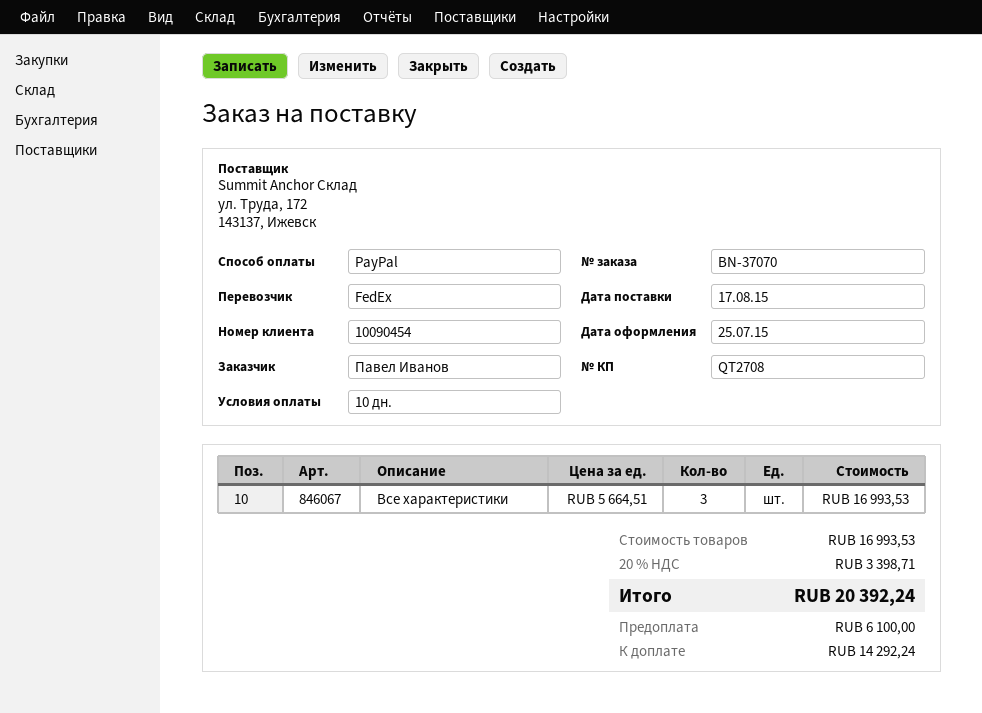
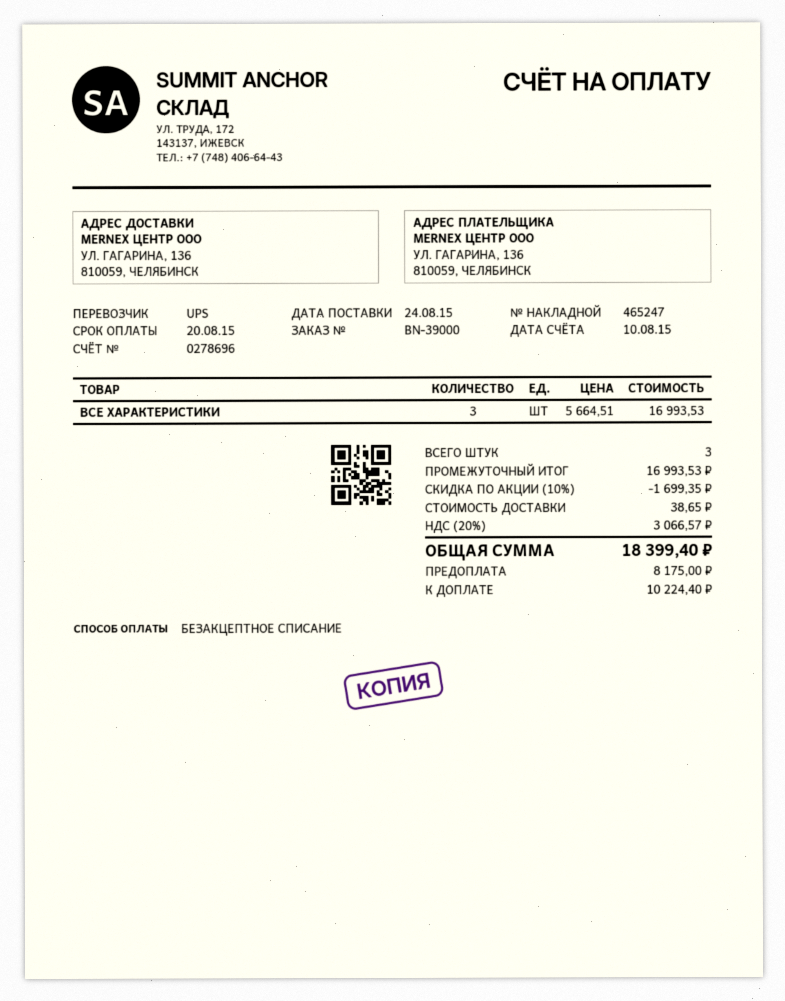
order number: BN-37070 -> BN-39000
delivery date: 2015-08-17 -> 2015-08-24
payment method: PayPal -> direct debit
shipping method: FedEx -> UPS
discount: none -> 10% = 1699.35
shipping: none -> 38.65
tax: 20% = 3398.71 -> 20% = 3066.57
total: 20392.24 -> 18399.40
deposit: 6100.00 -> 8175.00
balance: 14292.24 -> 10224.40

